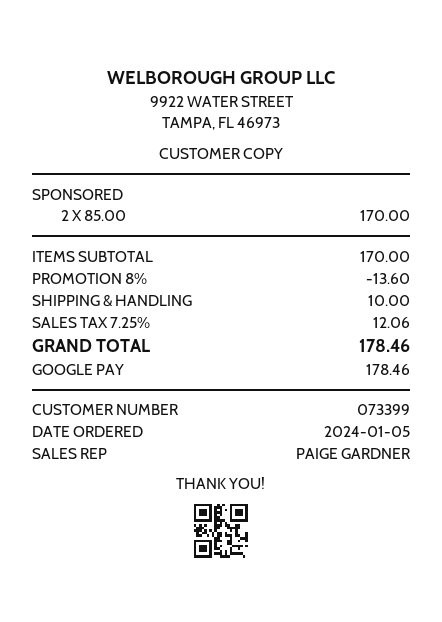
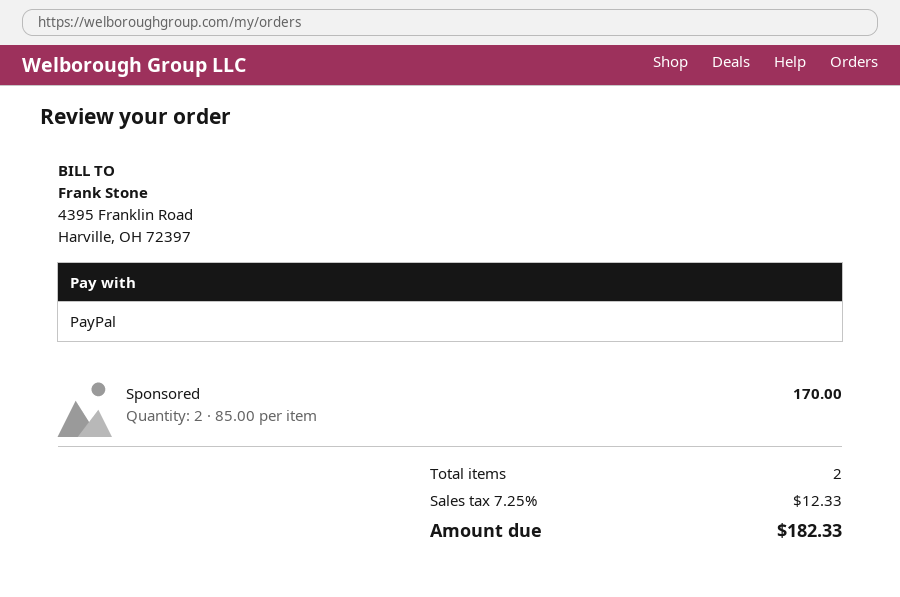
payment method: Google Pay -> PayPal
discount: 8% = 13.60 -> none
shipping: 10.00 -> none
tax: 7.25% = 12.06 -> 7.25% = 12.33
total: 178.46 -> 182.33

